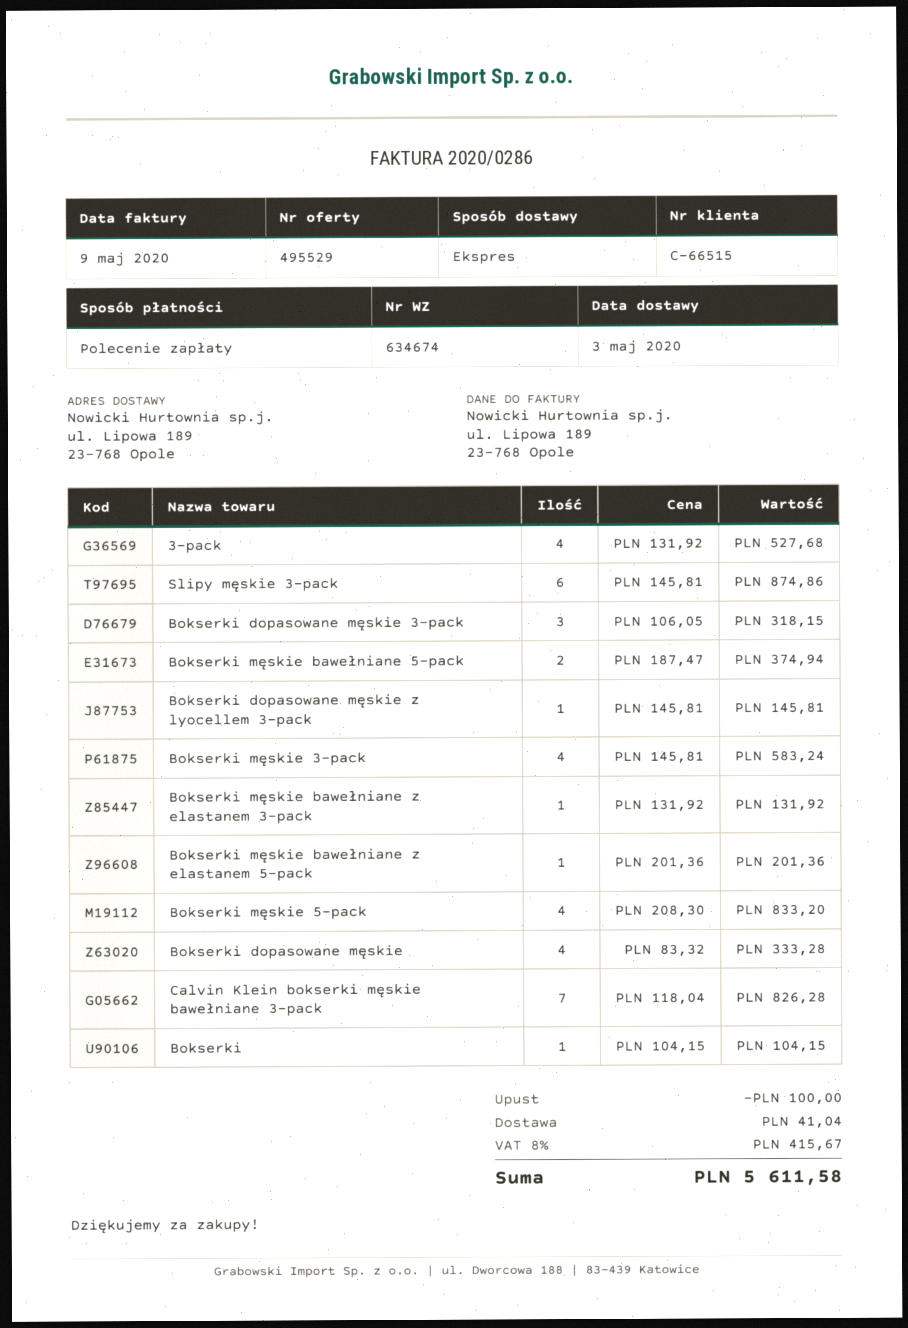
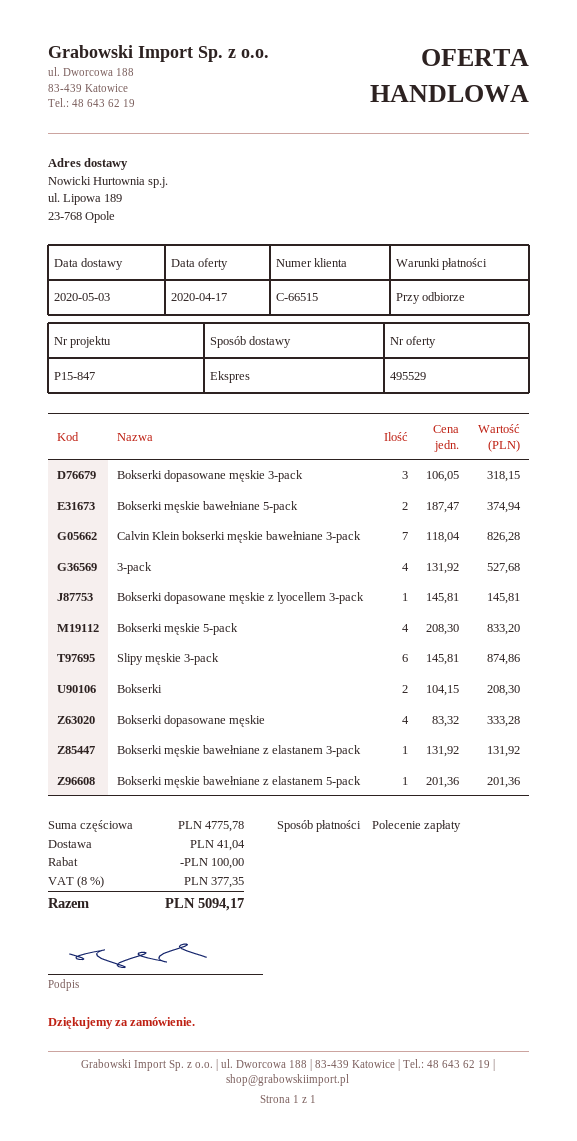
Bokserki męskie 3-pack: 4 x 145.81 = 583.24 -> none
Bokserki: 1 x 104.15 = 104.15 -> 2 x 104.15 = 208.30
tax: 8% = 415.67 -> 8% = 377.35
total: 5611.58 -> 5094.17

